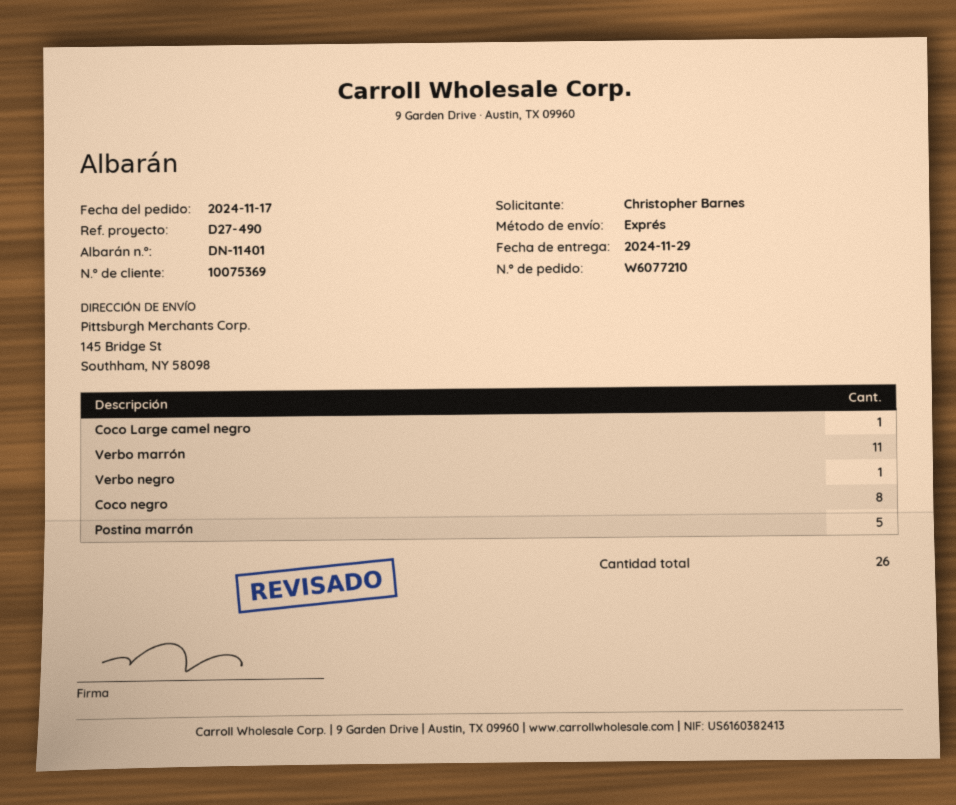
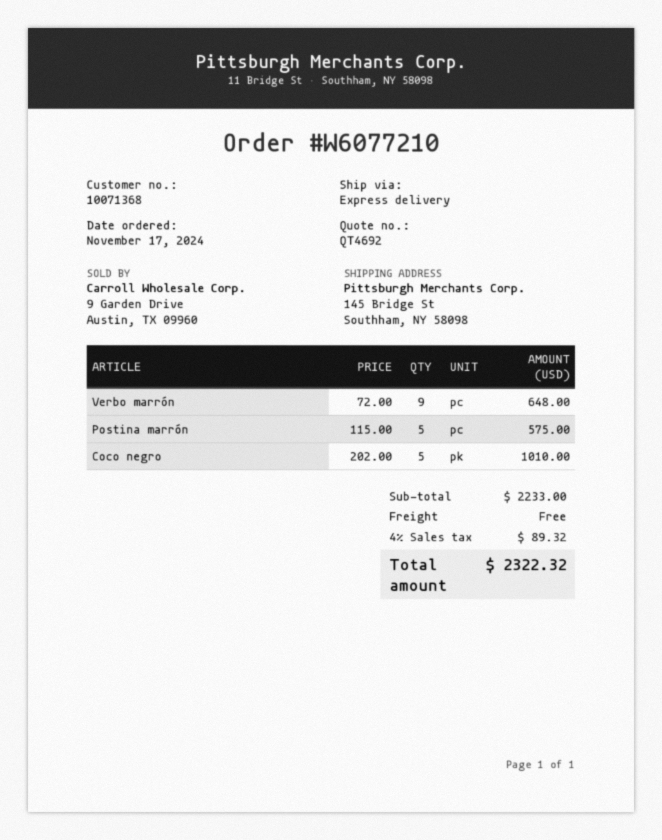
customer number: 10075369 -> 10071368
Coco Large camel negro: 1 -> none
Verbo marrón: 11 -> 9
Verbo negro: 1 -> none
Coco negro: 8 -> 5

